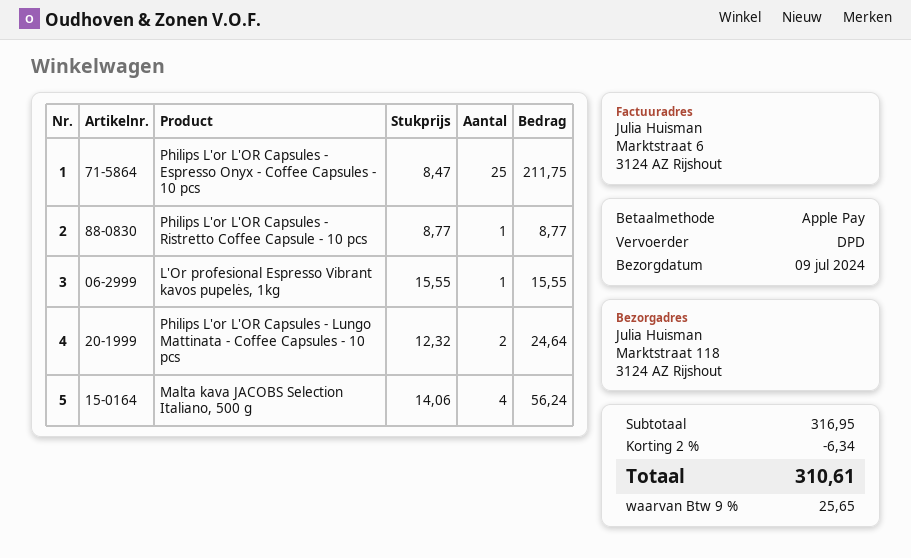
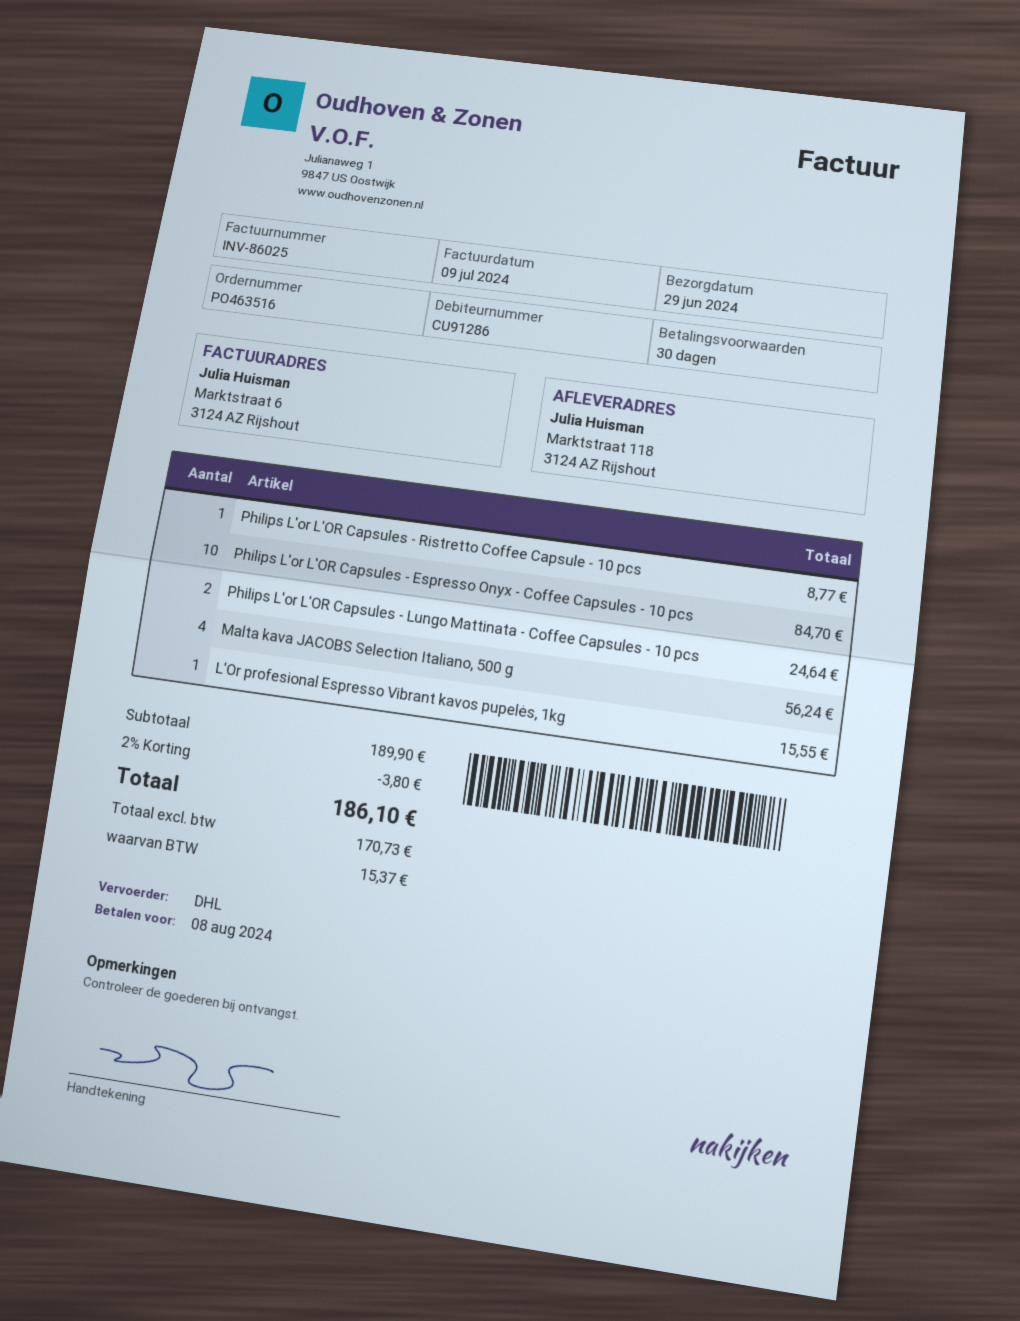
delivery date: 2024-07-09 -> 2024-06-29
shipping method: DPD -> DHL
Philips L'or L'OR Capsules - Espresso Onyx - Coffee Capsules - 10 pcs: 25 for 211.75 -> 10 for 84.70
subtotal: 316.95 -> 189.90
discount: 2% = 6.34 -> 2% = 3.80
tax: 25.65 -> 15.37
total: 310.61 -> 186.10

